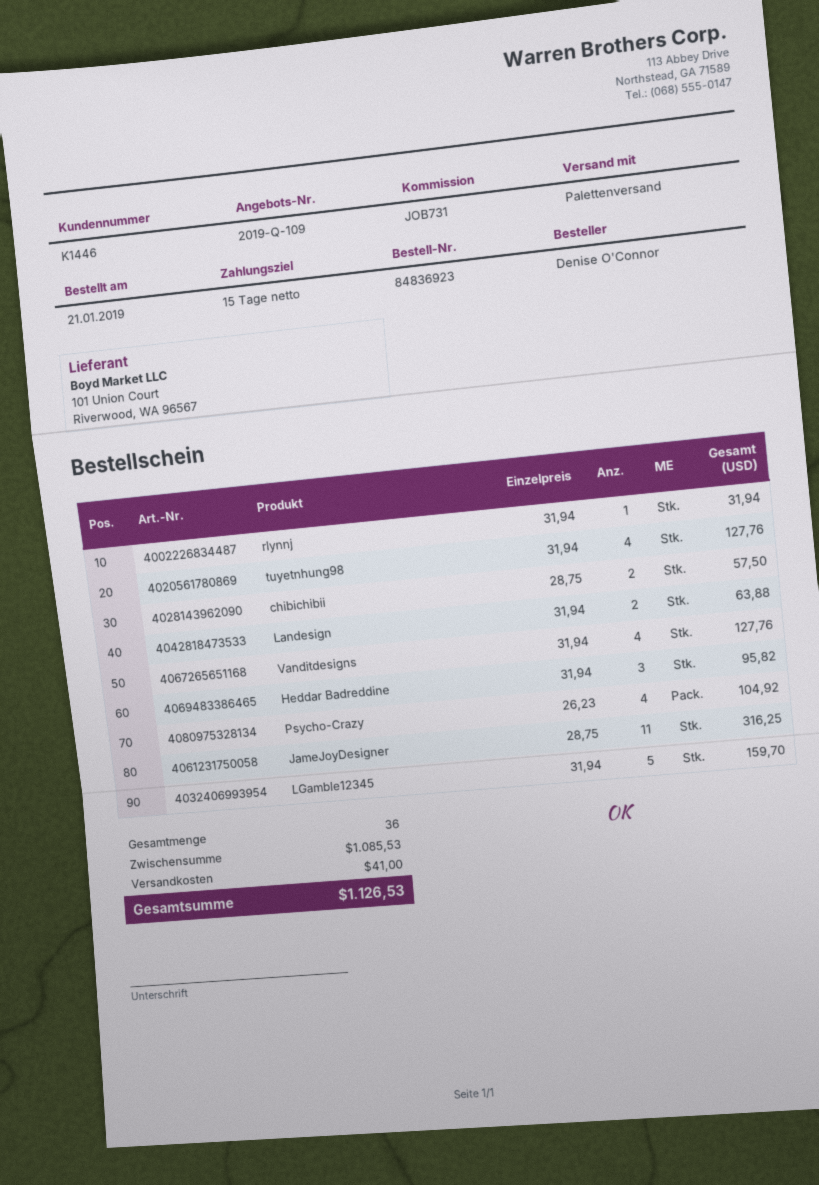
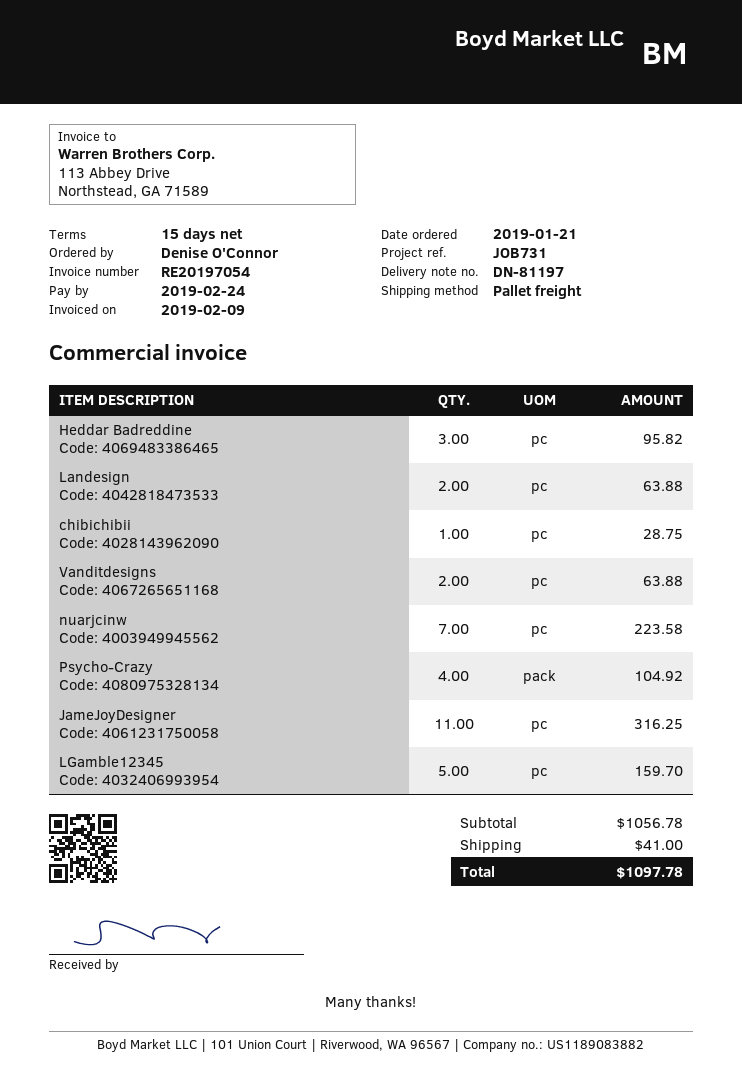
rlynnj: 1 for 31.94 -> none
tuyetnhung98: 4 for 127.76 -> none
chibichibii: 2 for 57.50 -> 1 for 28.75
Vanditdesigns: 4 for 127.76 -> 2 for 63.88
nuarjcinw: none -> 7 for 223.58
subtotal: 1085.53 -> 1056.78
total: 1126.53 -> 1097.78

